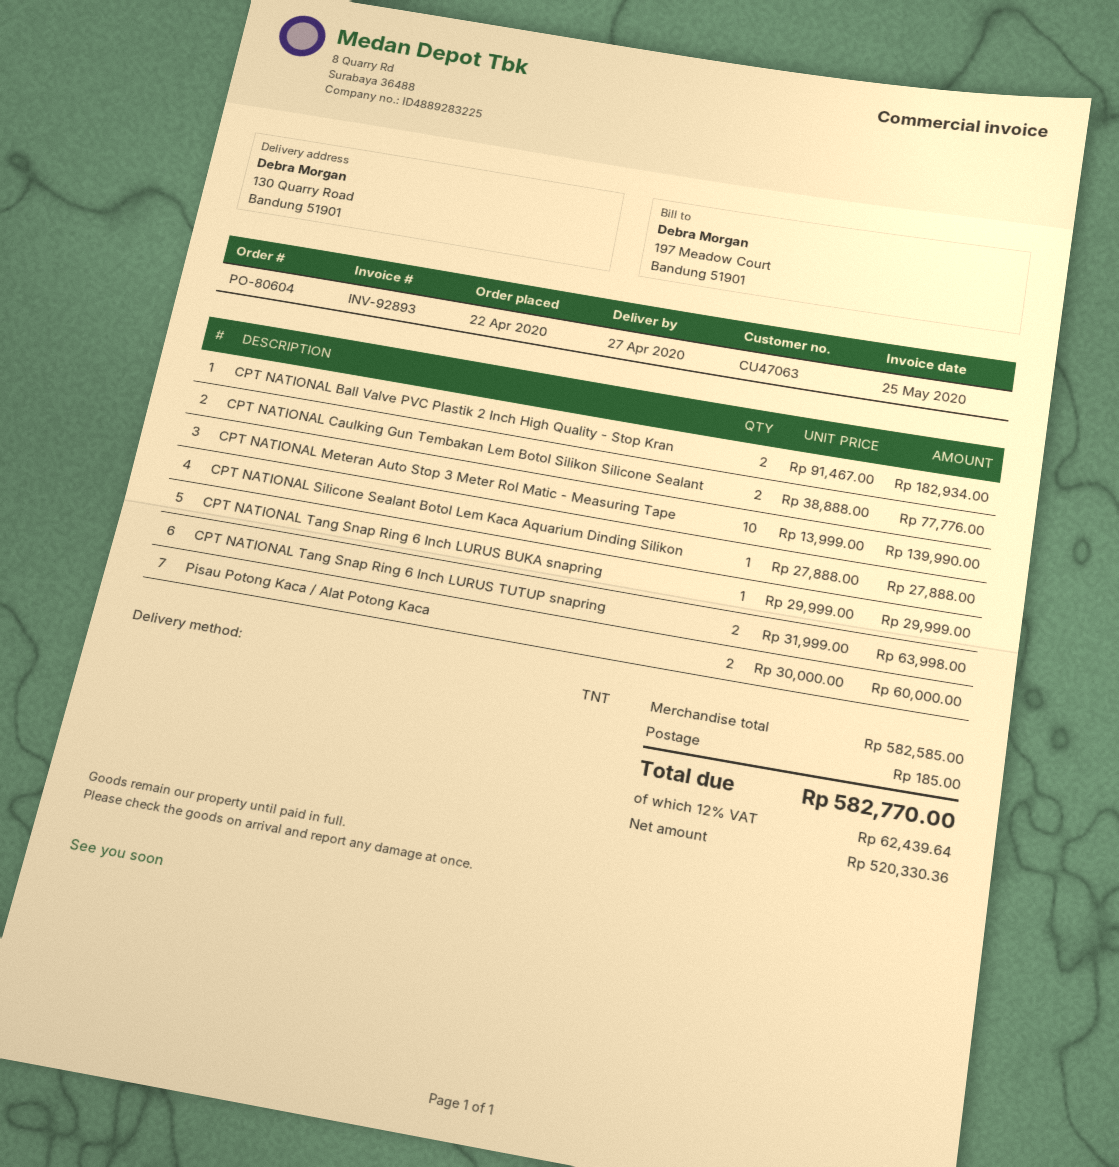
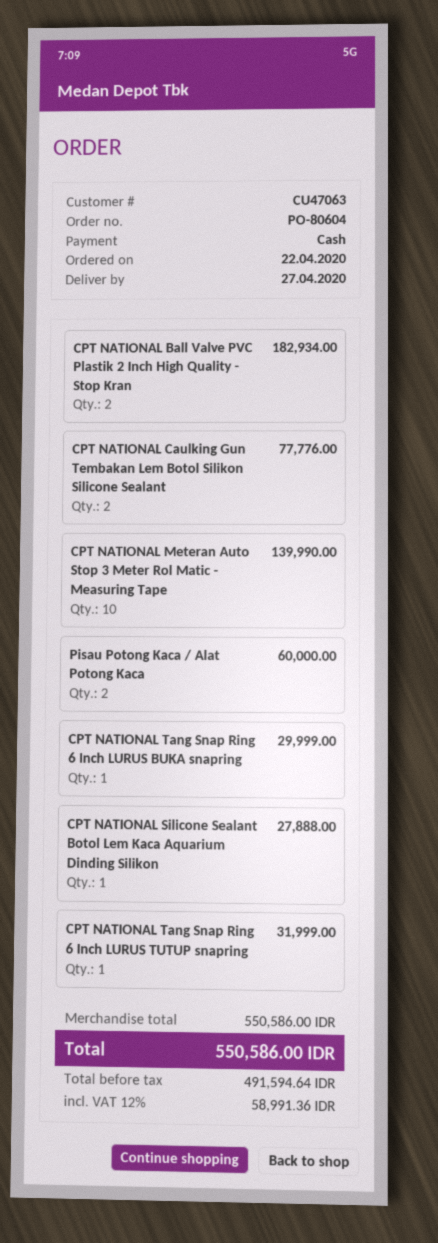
CPT NATIONAL Tang Snap Ring 6 Inch LURUS TUTUP snapring: 2 for 63998.00 -> 1 for 31999.00
subtotal: 582585.00 -> 550586.00
shipping: 185.00 -> none
net: 520330.36 -> 491594.64
tax: 12% = 62439.64 -> 12% = 58991.36
total: 582770.00 -> 550586.00

